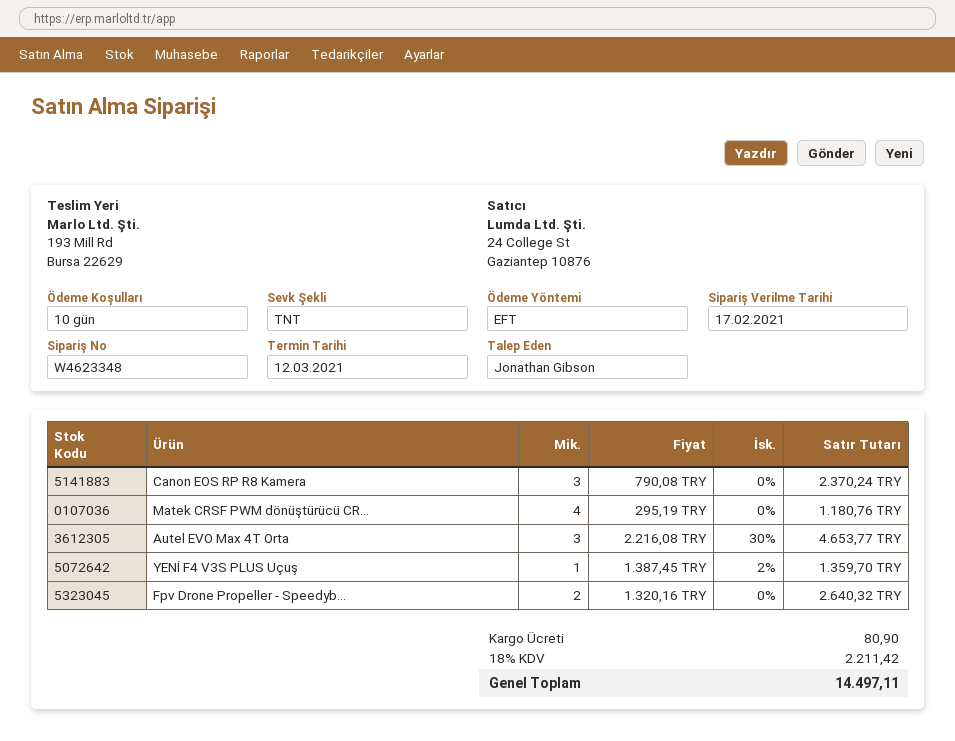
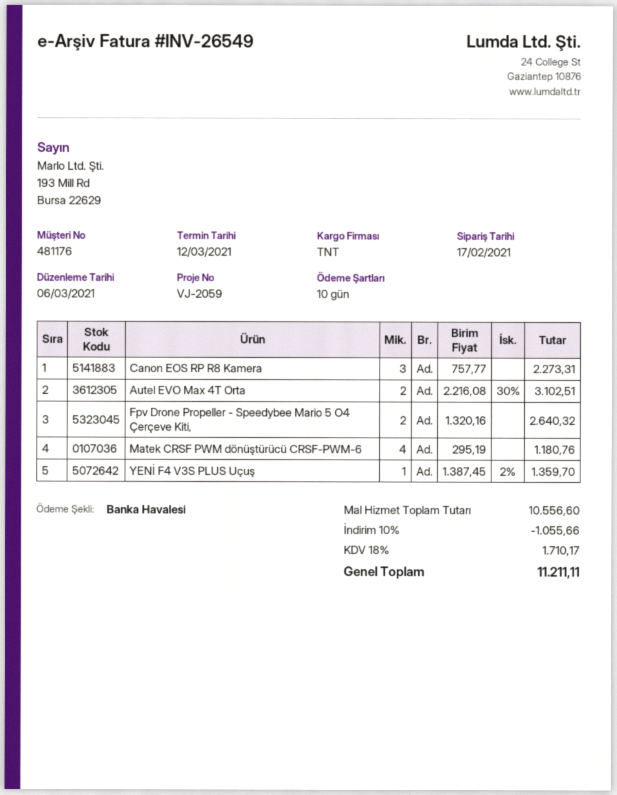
Canon EOS RP R8 Kamera: 3 x 790.08 = 2370.24 -> 3 x 757.77 = 2273.31
Autel EVO Max 4T Orta: 3 x 2216.08 - 30% = 4653.77 -> 2 x 2216.08 - 30% = 3102.51
discount: none -> 10% = 1055.66
shipping: 80.90 -> none
tax: 18% = 2211.42 -> 18% = 1710.17
total: 14497.11 -> 11211.11

